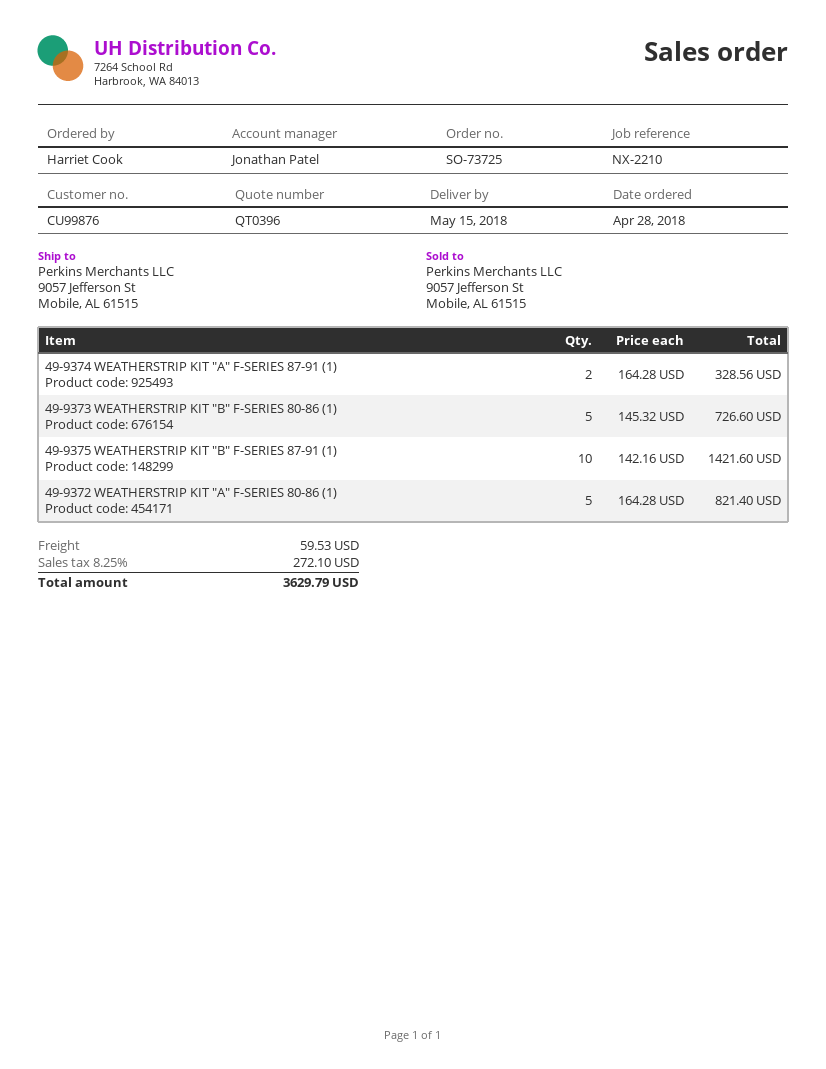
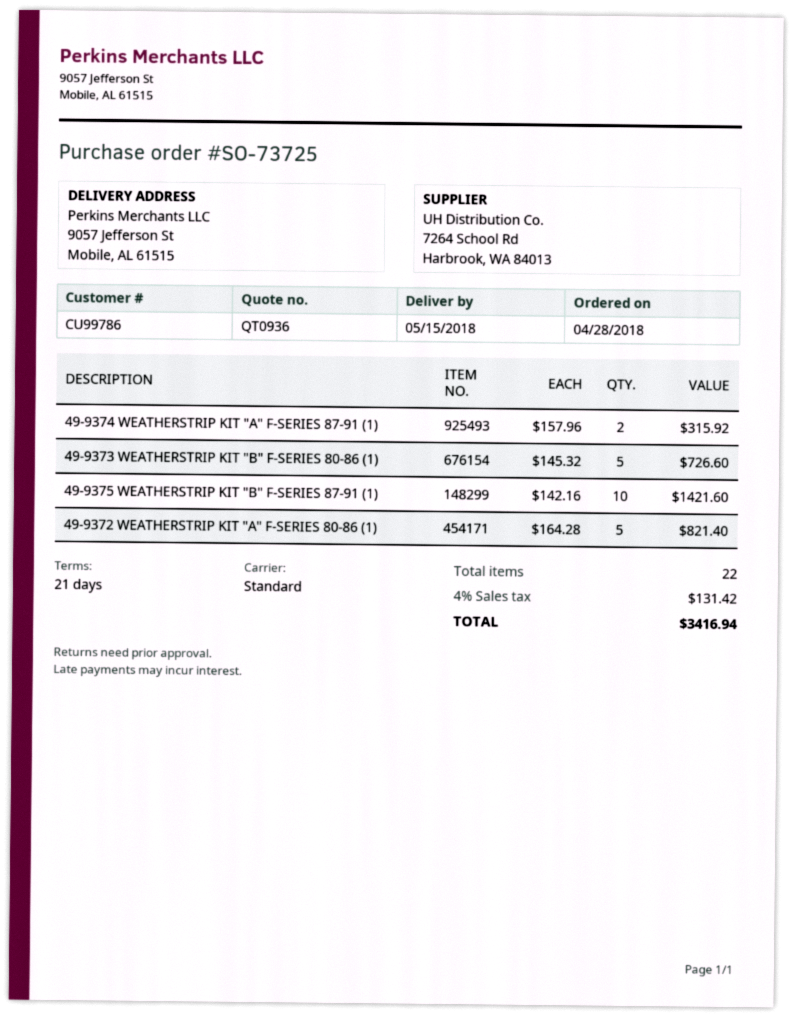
quote number: QT0396 -> QT0936
customer number: CU99876 -> CU99786
49-9374 WEATHERSTRIP KIT "A" F-SERIES 87-91 (1): 2 x 164.28 = 328.56 -> 2 x 157.96 = 315.92
shipping: 59.53 -> none
tax: 8.25% = 272.10 -> 4% = 131.42
total: 3629.79 -> 3416.94

